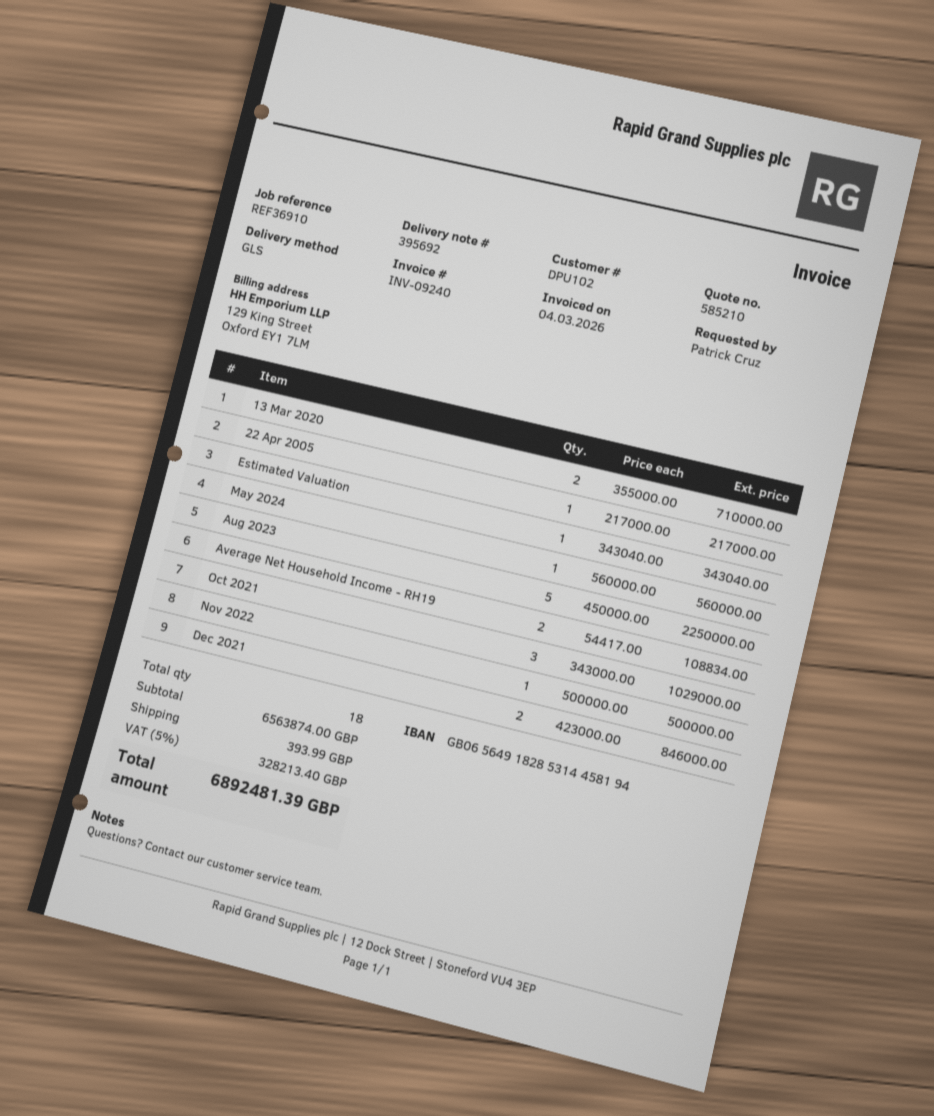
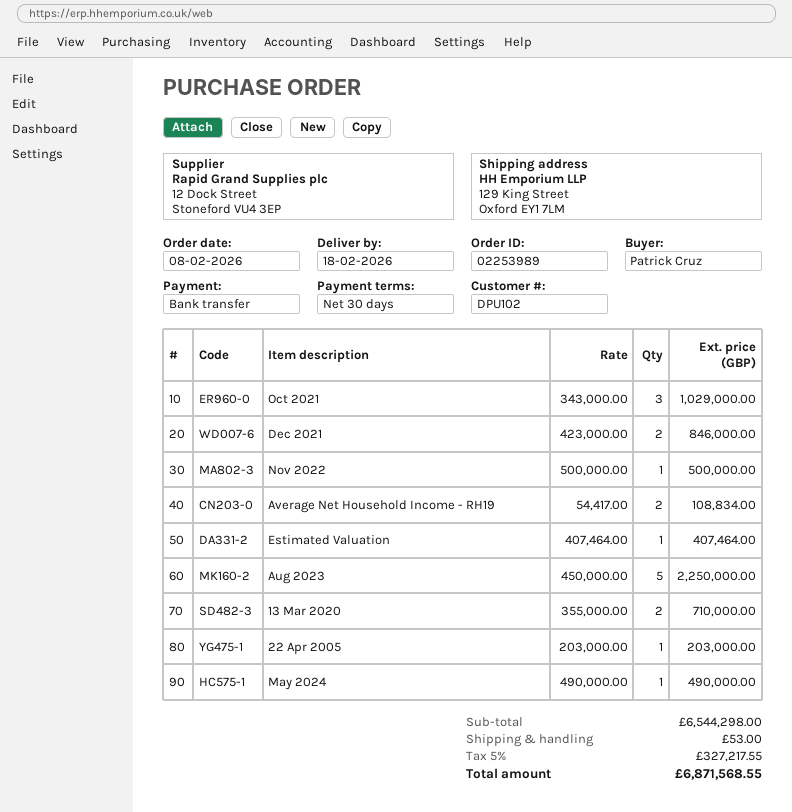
22 Apr 2005: 1 x 217000.00 = 217000.00 -> 1 x 203000.00 = 203000.00
Estimated Valuation: 1 x 343040.00 = 343040.00 -> 1 x 407464.00 = 407464.00
May 2024: 1 x 560000.00 = 560000.00 -> 1 x 490000.00 = 490000.00
subtotal: 6563874.00 -> 6544298.00
shipping: 393.99 -> 53.00
tax: 5% = 328213.40 -> 5% = 327217.55
total: 6892481.39 -> 6871568.55

